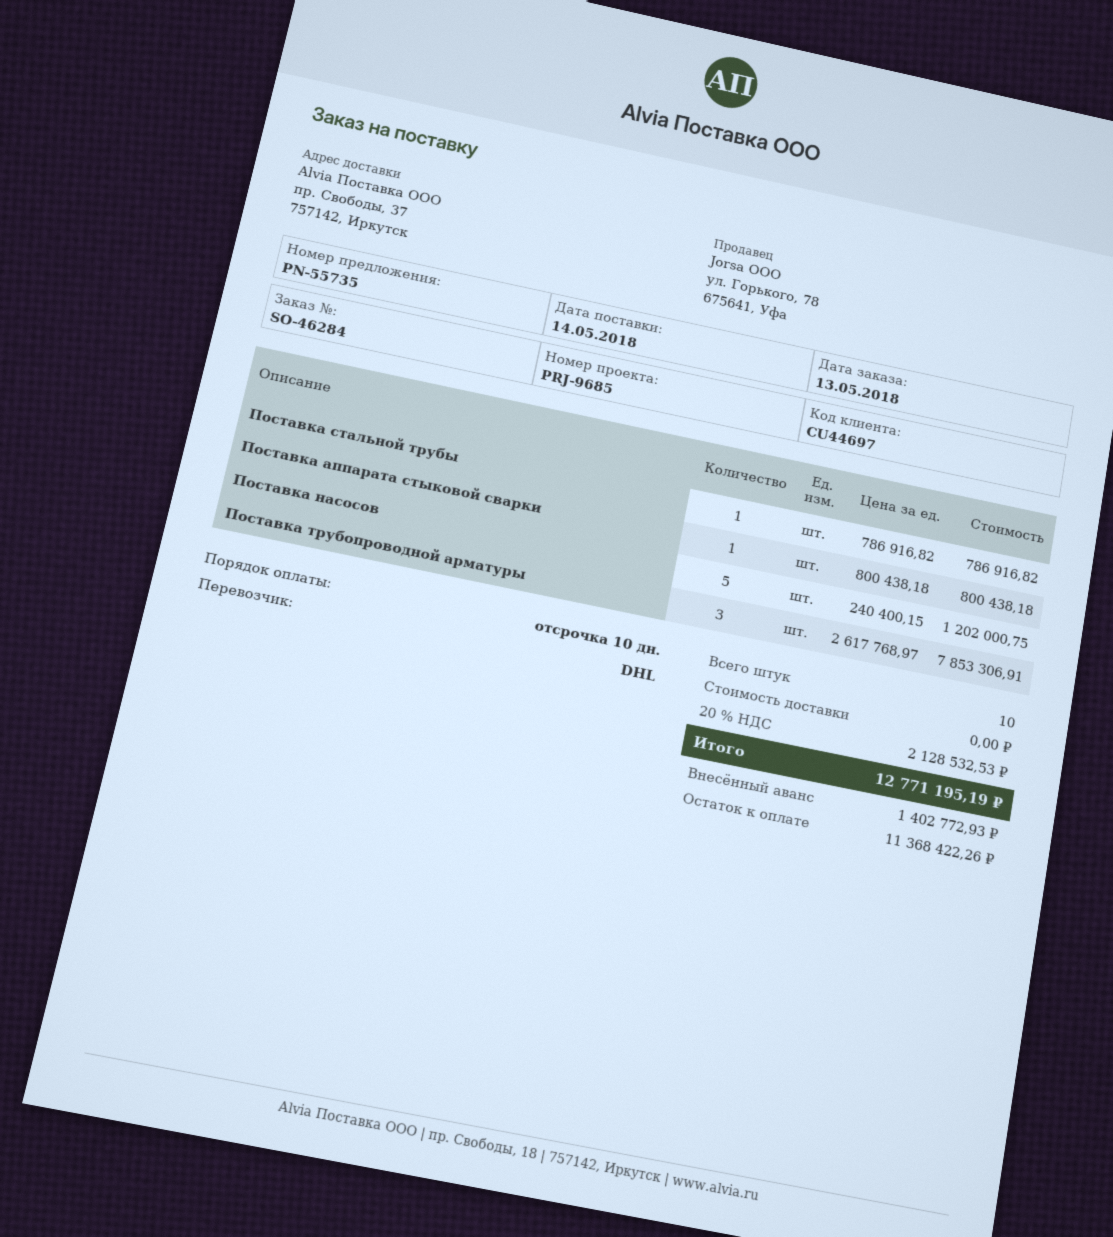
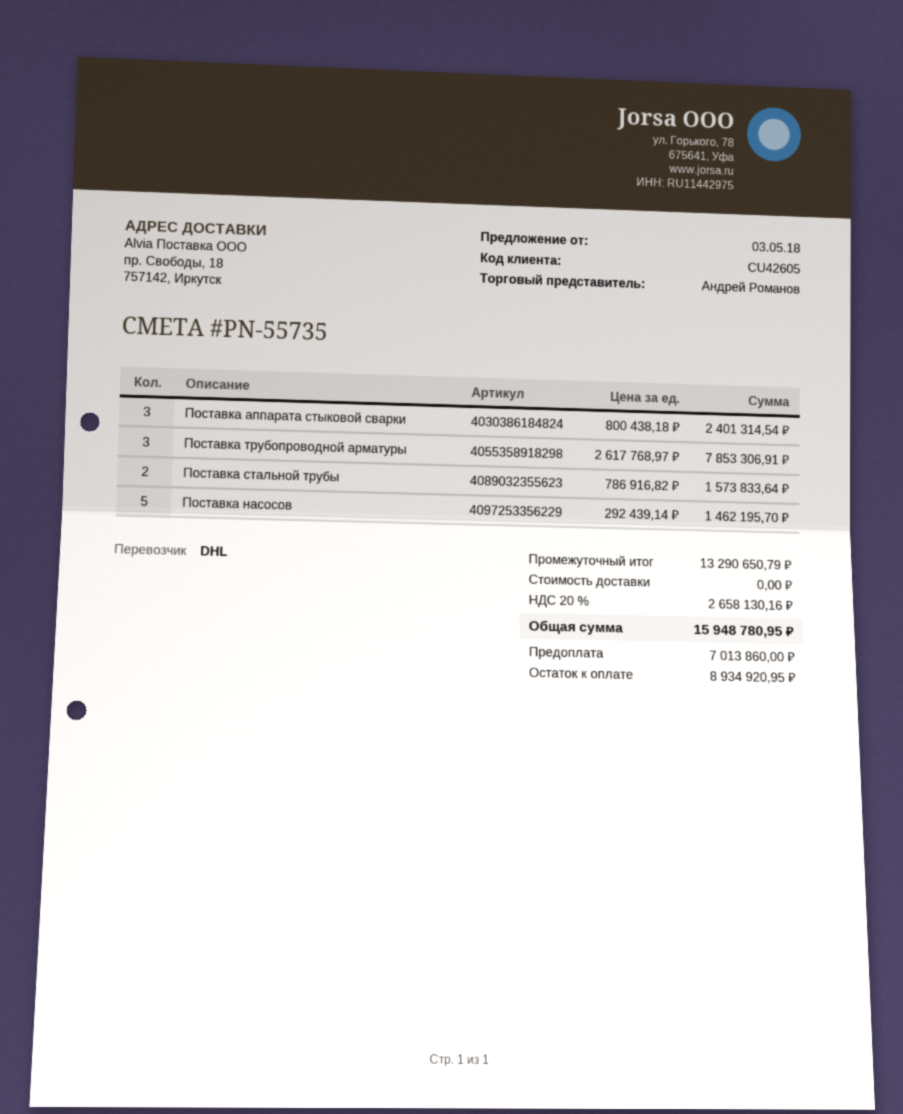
customer number: CU44697 -> CU42605
ship to: пр. Свободы, 37, 757142, Иркутск -> пр. Свободы, 18, 757142, Иркутск
Поставка стальной трубы: 1 x 786916.82 = 786916.82 -> 2 x 786916.82 = 1573833.64
Поставка аппарата стыковой сварки: 1 x 800438.18 = 800438.18 -> 3 x 800438.18 = 2401314.54
Поставка насосов: 5 x 240400.15 = 1202000.75 -> 5 x 292439.14 = 1462195.70
tax: 20% = 2128532.53 -> 20% = 2658130.16
total: 12771195.19 -> 15948780.95
deposit: 1402772.93 -> 7013860.00
balance: 11368422.26 -> 8934920.95

